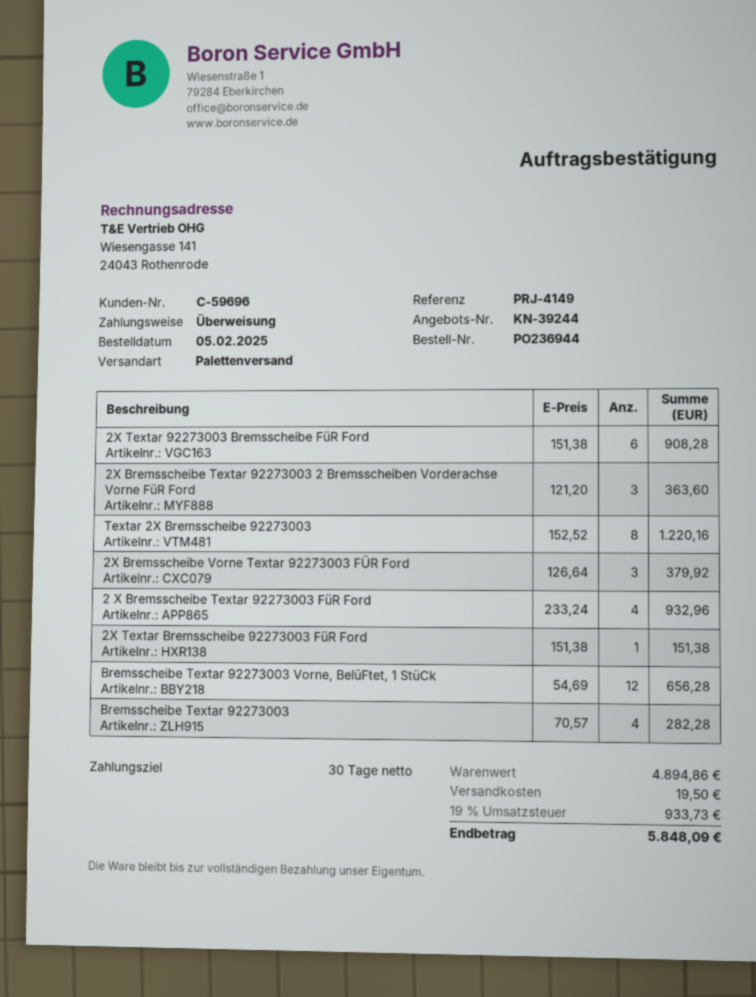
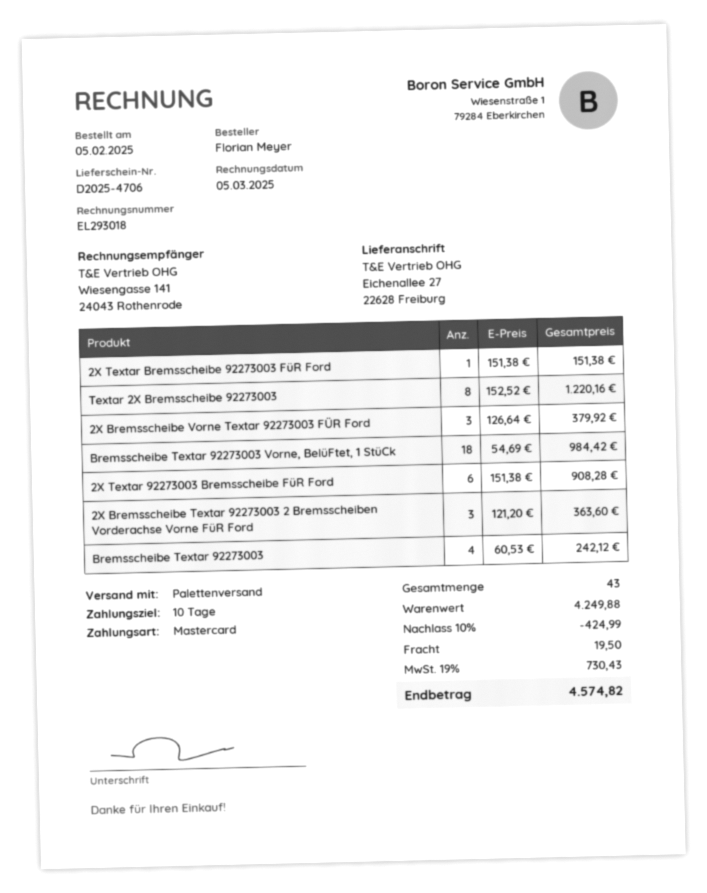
payment terms: 30 days -> 10 days
payment method: bank transfer -> Mastercard
2 X Bremsscheibe Textar 92273003 FüR Ford: 4 x 233.24 = 932.96 -> none
Bremsscheibe Textar 92273003 Vorne, BelüFtet, 1 StüCk: 12 x 54.69 = 656.28 -> 18 x 54.69 = 984.42
Bremsscheibe Textar 92273003: 4 x 70.57 = 282.28 -> 4 x 60.53 = 242.12
subtotal: 4894.86 -> 4249.88
discount: none -> 10% = 424.99
tax: 19% = 933.73 -> 19% = 730.43
total: 5848.09 -> 4574.82

